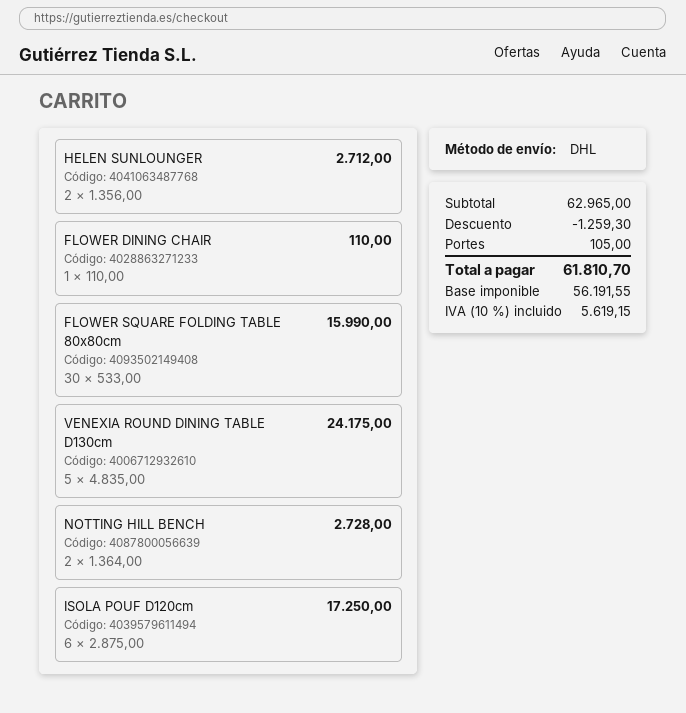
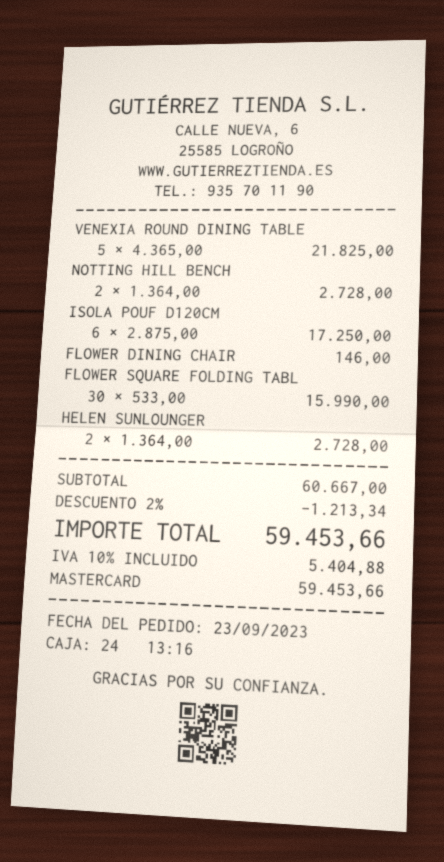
HELEN SUNLOUNGER: 2 x 1356.00 = 2712.00 -> 2 x 1364.00 = 2728.00
FLOWER DINING CHAIR: 1 x 110.00 = 110.00 -> 1 x 146.00 = 146.00
VENEXIA ROUND DINING TABLE D130cm: 5 x 4835.00 = 24175.00 -> 5 x 4365.00 = 21825.00
subtotal: 62965.00 -> 60667.00
discount: 1259.30 -> 1213.34
shipping: 105.00 -> none
tax: 10% = 5619.15 -> 10% = 5404.88
total: 61810.70 -> 59453.66

